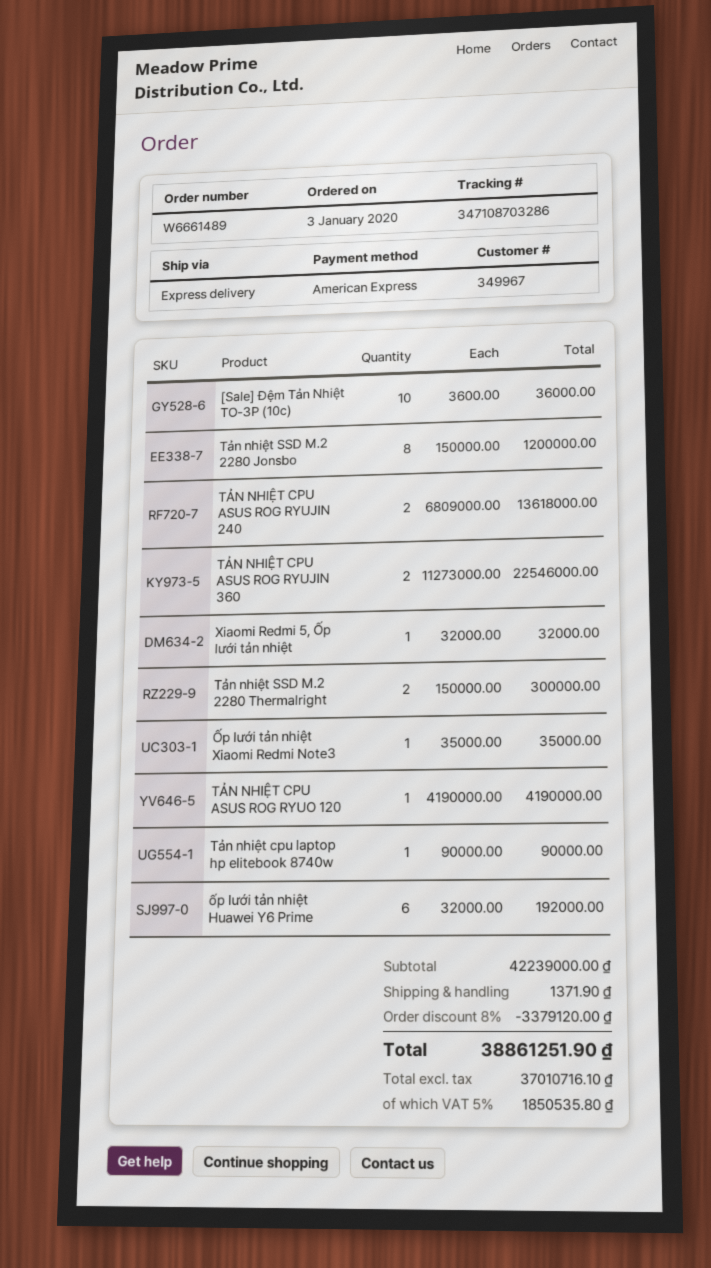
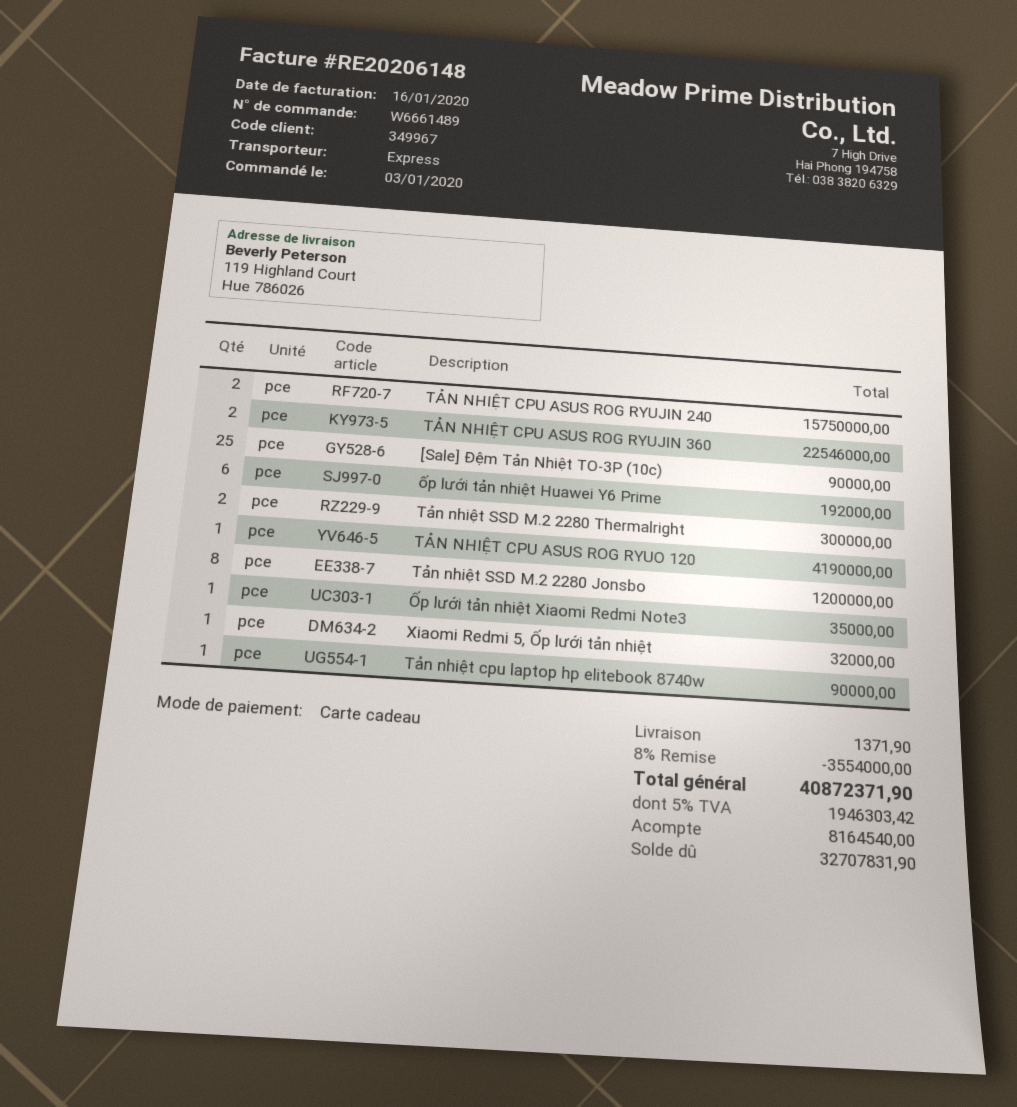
payment method: American Express -> gift card
[Sale] Đệm Tản Nhiệt TO-3P (10c): 10 for 36000.00 -> 25 for 90000.00
TẢN NHIỆT CPU ASUS ROG RYUJIN 240: 2 for 13618000.00 -> 2 for 15750000.00
discount: 8% = 3379120.00 -> 8% = 3554000.00
tax: 5% = 1850535.80 -> 5% = 1946303.42
total: 38861251.90 -> 40872371.90

